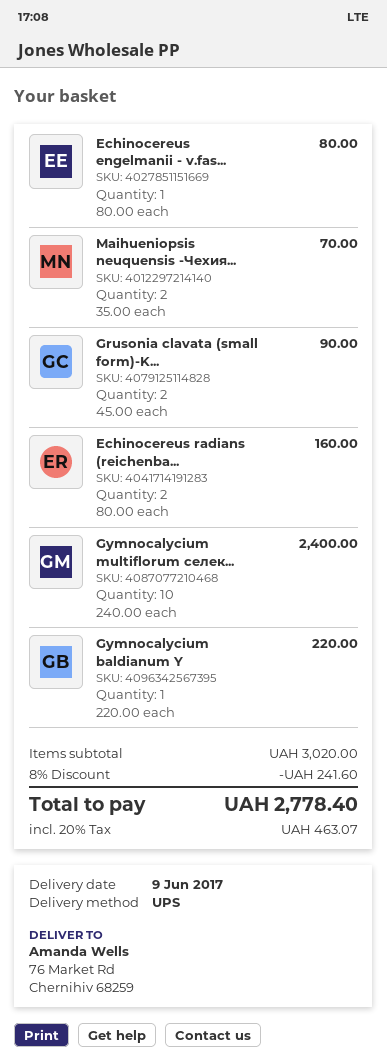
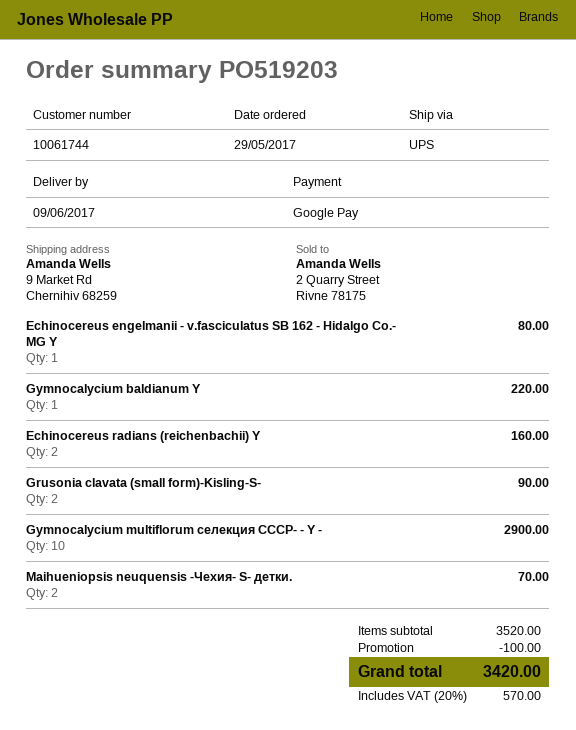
ship to: 76 Market Rd, Chernihiv 68259 -> 9 Market Rd, Chernihiv 68259
Gymnocalycium multiflorum селек...: 10 for 2400.00 -> 10 for 2900.00
subtotal: 3020.00 -> 3520.00
discount: 241.60 -> 100.00
tax: 20% = 463.07 -> 20% = 570.00
total: 2778.40 -> 3420.00

